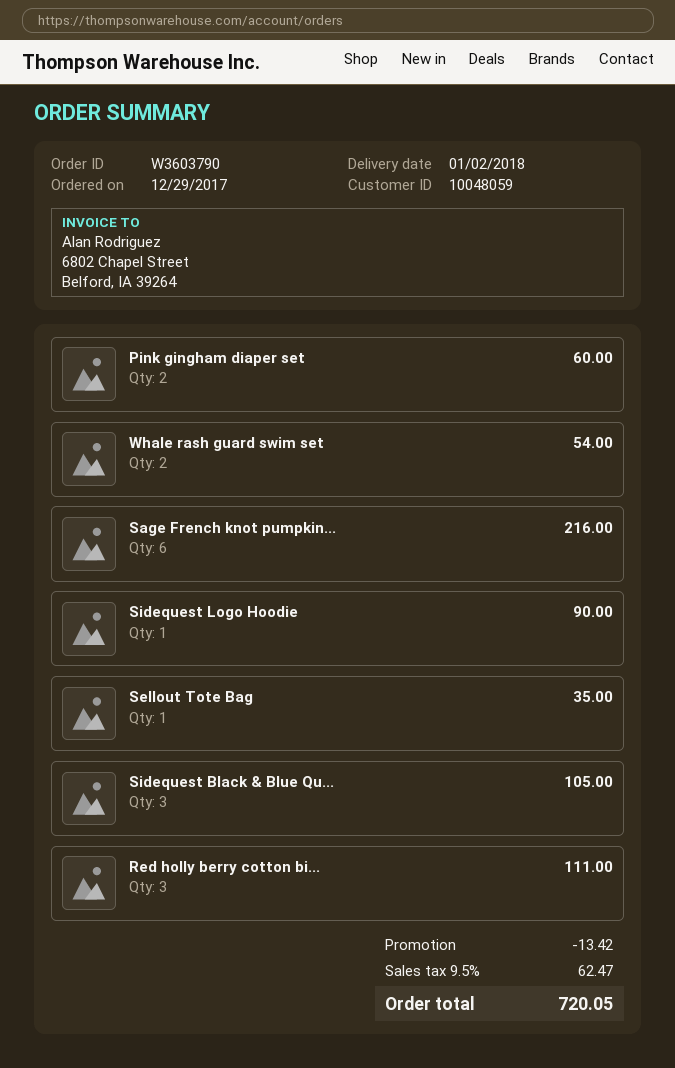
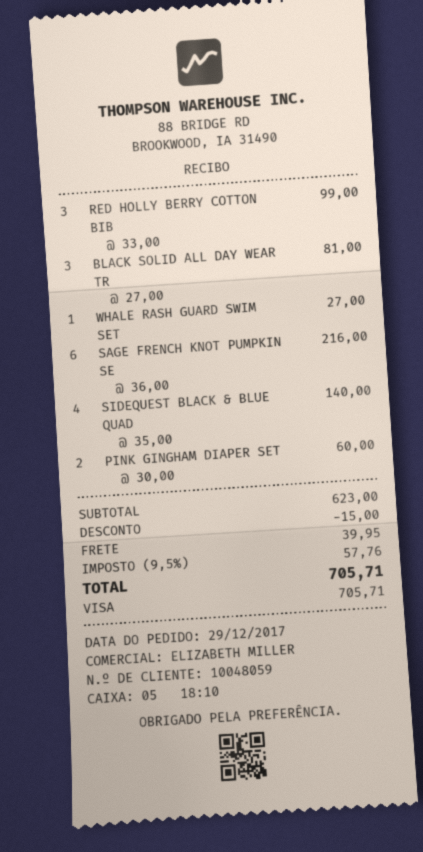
Whale rash guard swim set: 2 for 54.00 -> 1 for 27.00
Sidequest Logo Hoodie: 1 for 90.00 -> none
Sellout Tote Bag: 1 for 35.00 -> none
Sidequest Black & Blue Qu...: 3 for 105.00 -> 4 for 140.00
Red holly berry cotton bi...: 3 for 111.00 -> 3 for 99.00
BLACK SOLID ALL DAY WEAR TR: none -> 3 for 81.00
discount: 13.42 -> 15.00
shipping: none -> 39.95
tax: 9.5% = 62.47 -> 9.5% = 57.76
total: 720.05 -> 705.71

